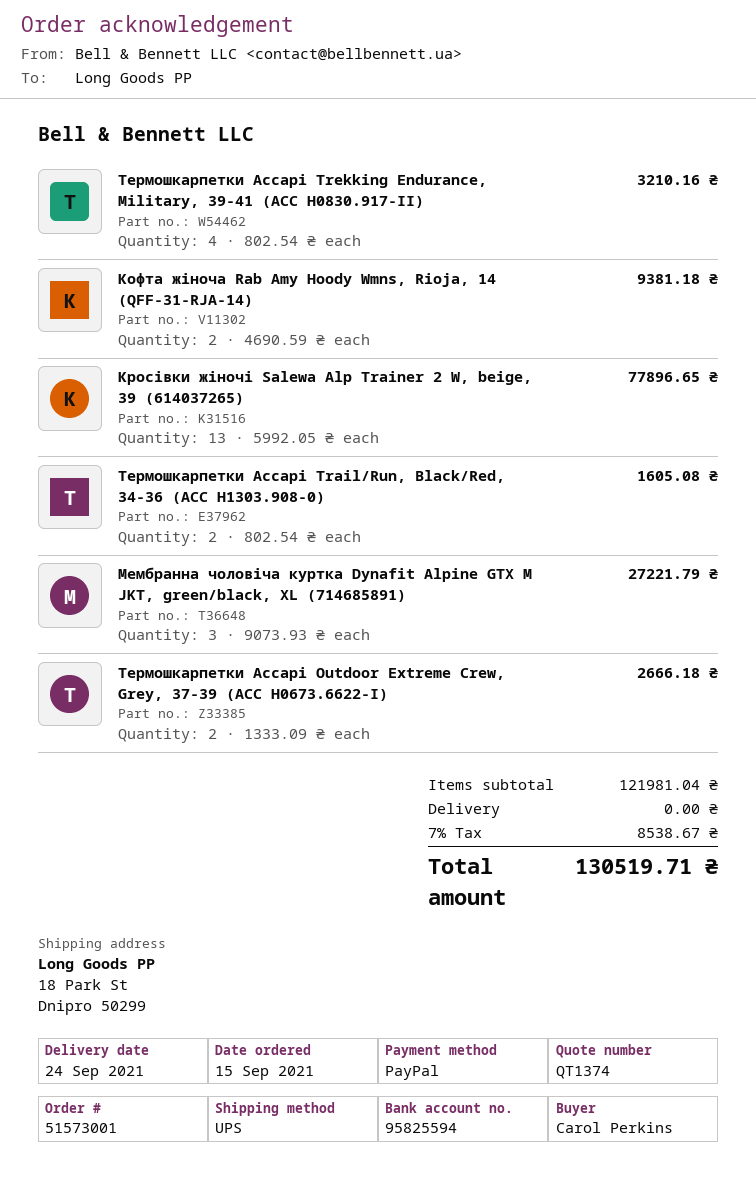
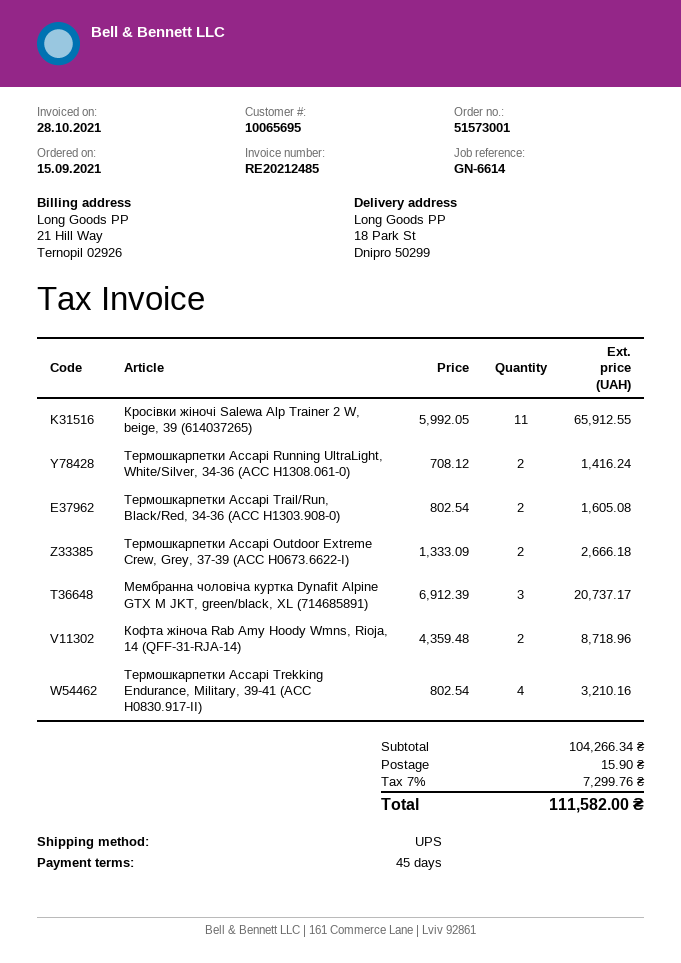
Кофта жіноча Rab Amy Hoody Wmns, Rioja, 14 (QFF-31-RJA-14): 2 x 4690.59 = 9381.18 -> 2 x 4359.48 = 8718.96
Кросівки жіночі Salewa Alp Trainer 2 W, beige, 39 (614037265): 13 x 5992.05 = 77896.65 -> 11 x 5992.05 = 65912.55
Мембранна чоловіча куртка Dynafit Alpine GTX M JKT, green/black, XL (714685891): 3 x 9073.93 = 27221.79 -> 3 x 6912.39 = 20737.17
Термошкарпетки Accapi Running UltraLight, White/Silver, 34-36 (ACC H1308.061-0): none -> 2 x 708.12 = 1416.24
subtotal: 121981.04 -> 104266.34
shipping: 0.00 -> 15.90
tax: 7% = 8538.67 -> 7% = 7299.76
total: 130519.71 -> 111582.00

